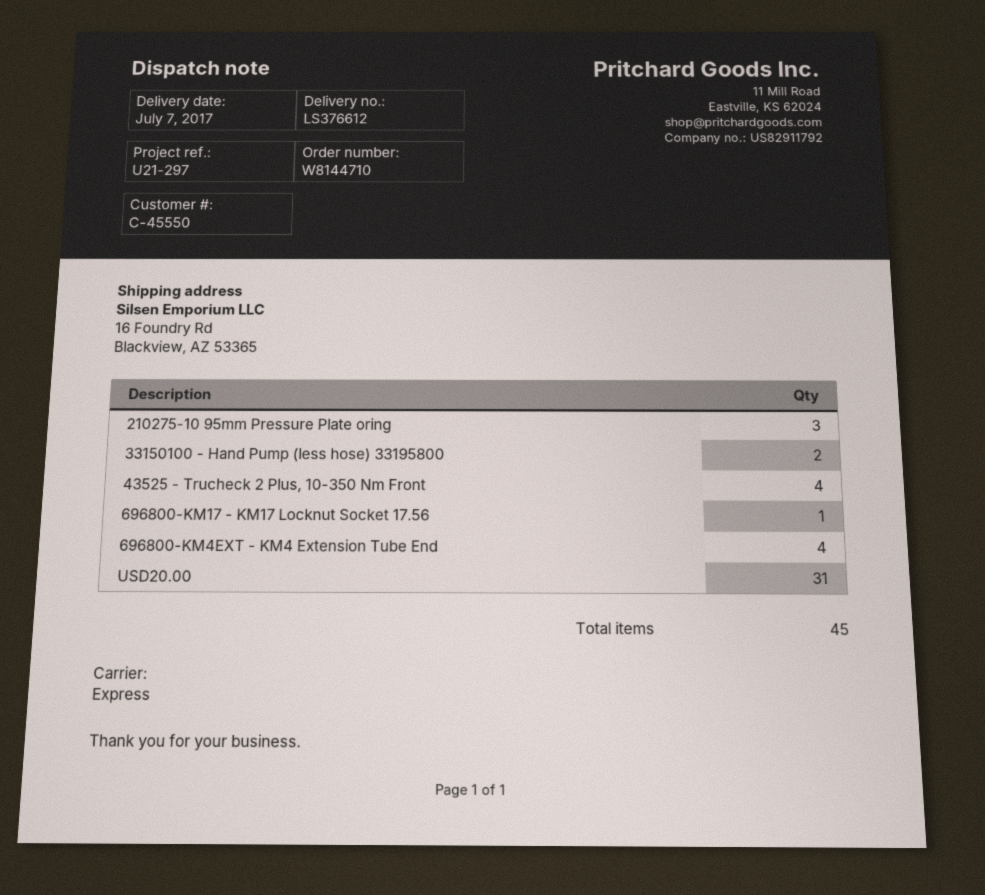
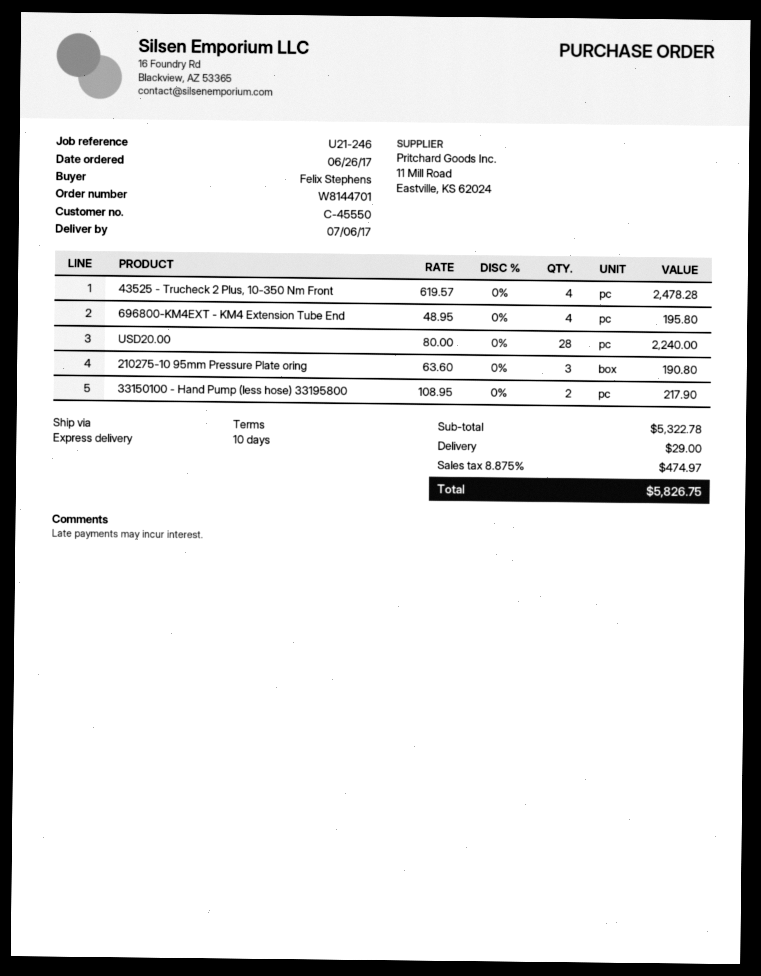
order number: W8144710 -> W8144701
delivery date: 2017-07-07 -> 2017-07-06
reference: U21-297 -> U21-246
696800-KM17 - KM17 Locknut Socket 17.56: 1 -> none
USD20.00: 31 -> 28

